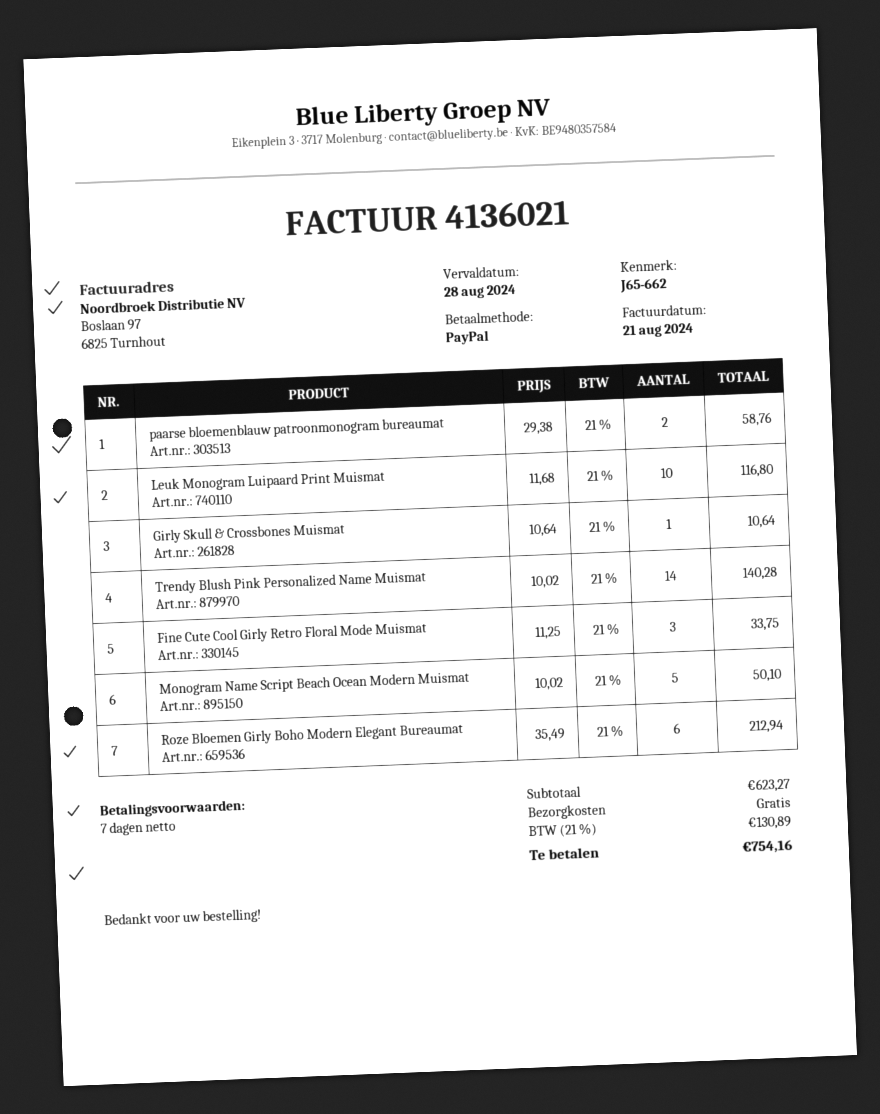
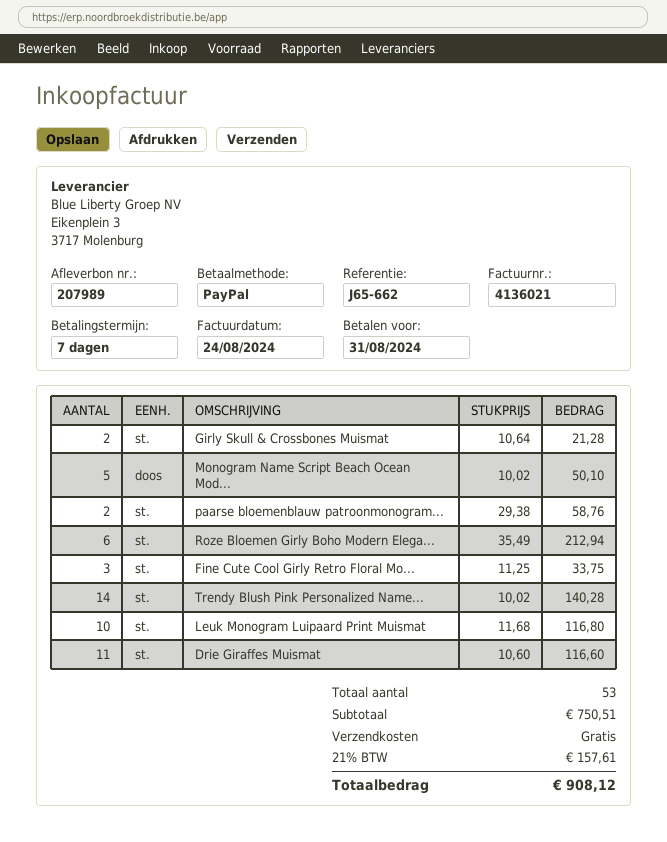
invoice date: 2024-08-21 -> 2024-08-24
due date: 2024-08-28 -> 2024-08-31
Girly Skull & Crossbones Muismat: 1 x 10.64 = 10.64 -> 2 x 10.64 = 21.28
Drie Giraffes Muismat: none -> 11 x 10.60 = 116.60
subtotal: 623.27 -> 750.51
tax: 21% = 130.89 -> 21% = 157.61
total: 754.16 -> 908.12

